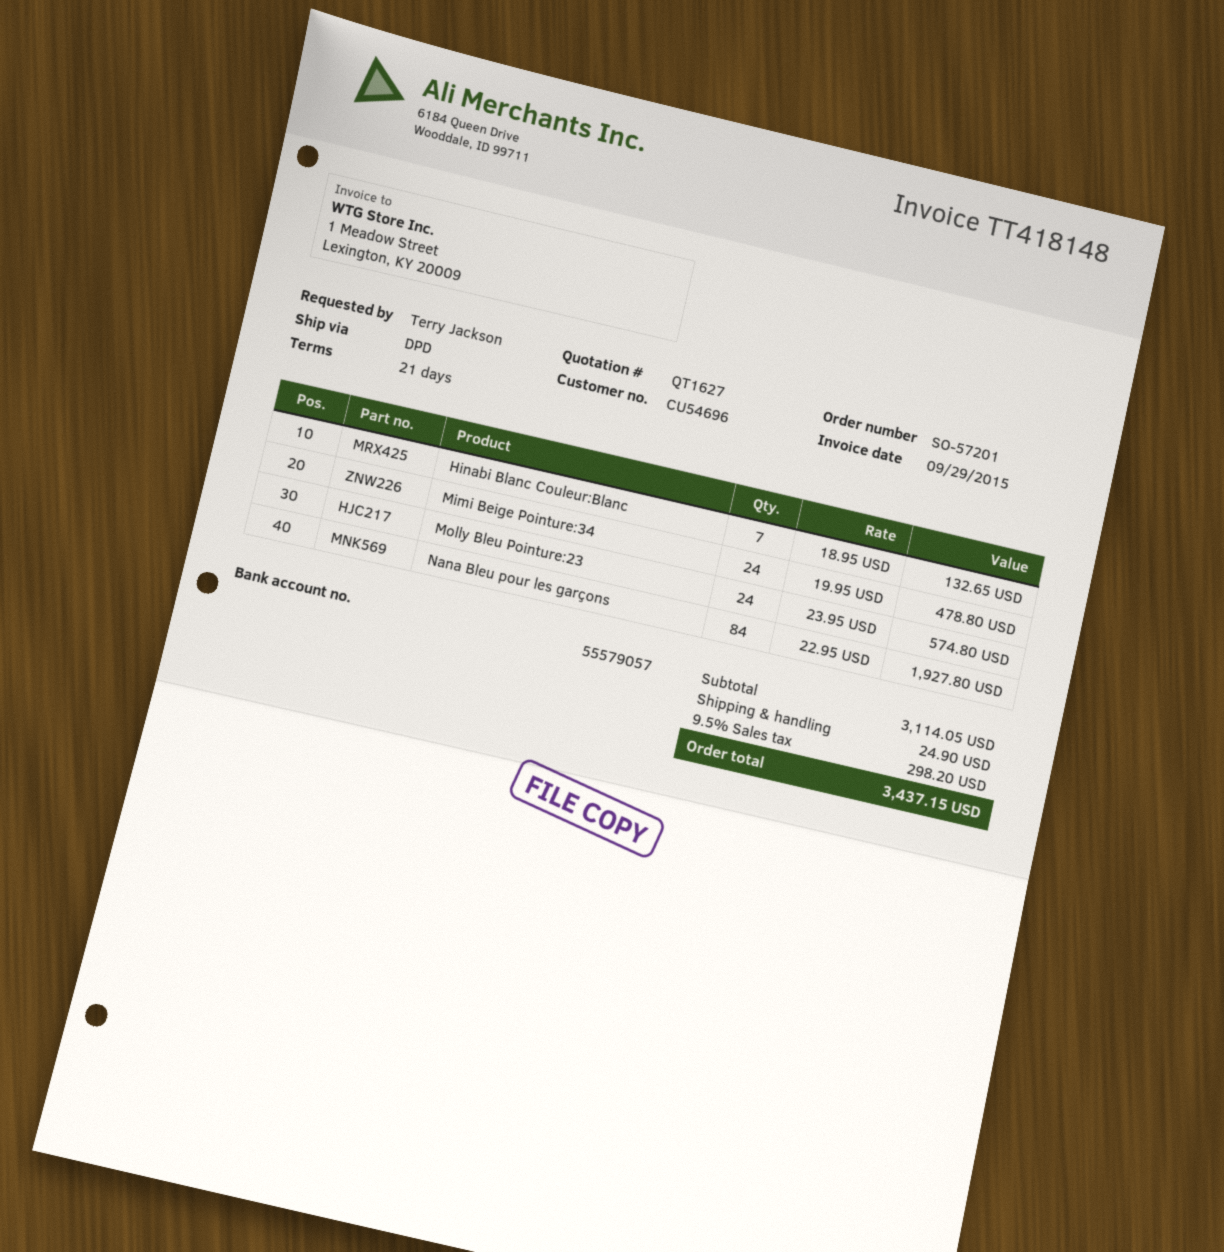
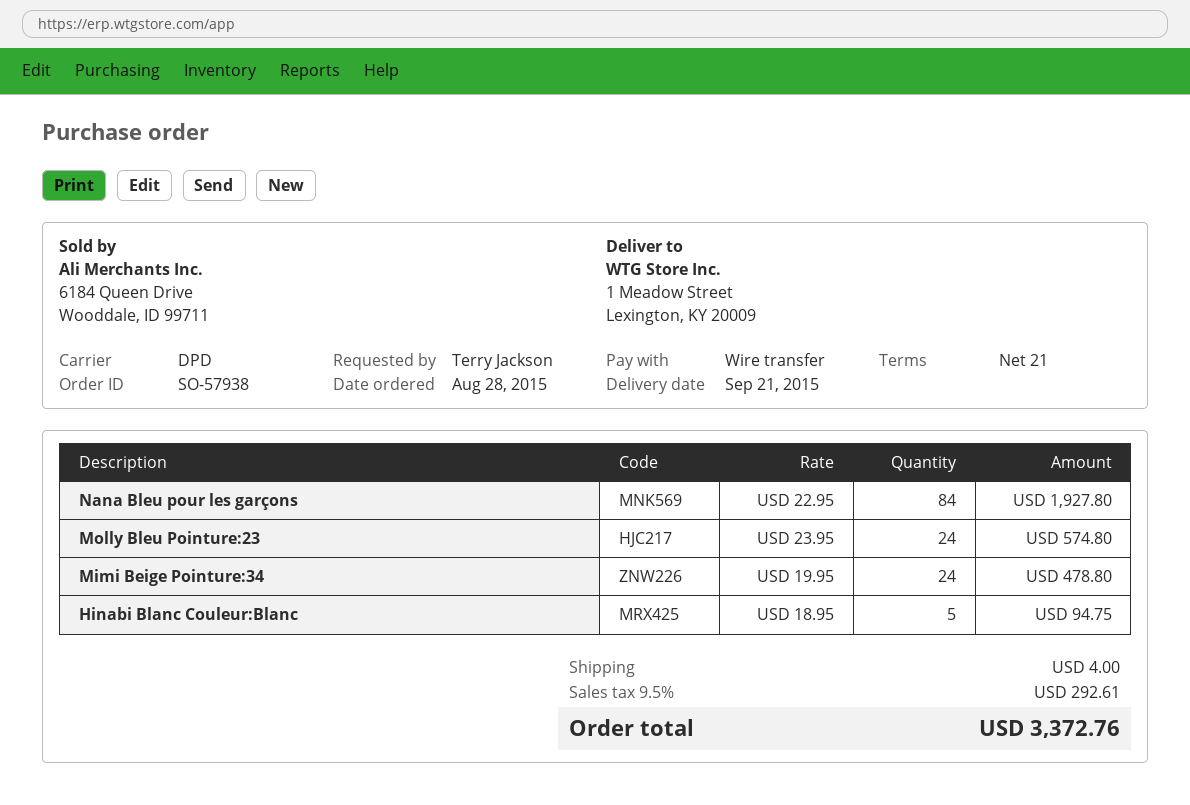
order number: SO-57201 -> SO-57938
Hinabi Blanc Couleur:Blanc: 7 x 18.95 = 132.65 -> 5 x 18.95 = 94.75
shipping: 24.90 -> 4.00
tax: 9.5% = 298.20 -> 9.5% = 292.61
total: 3437.15 -> 3372.76

